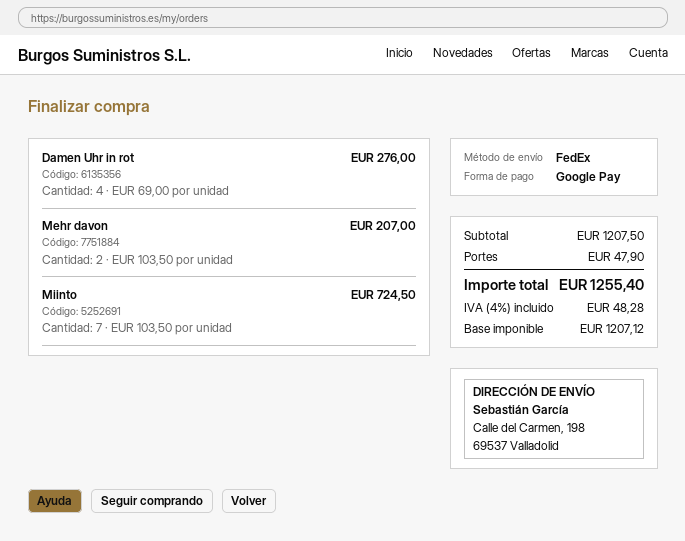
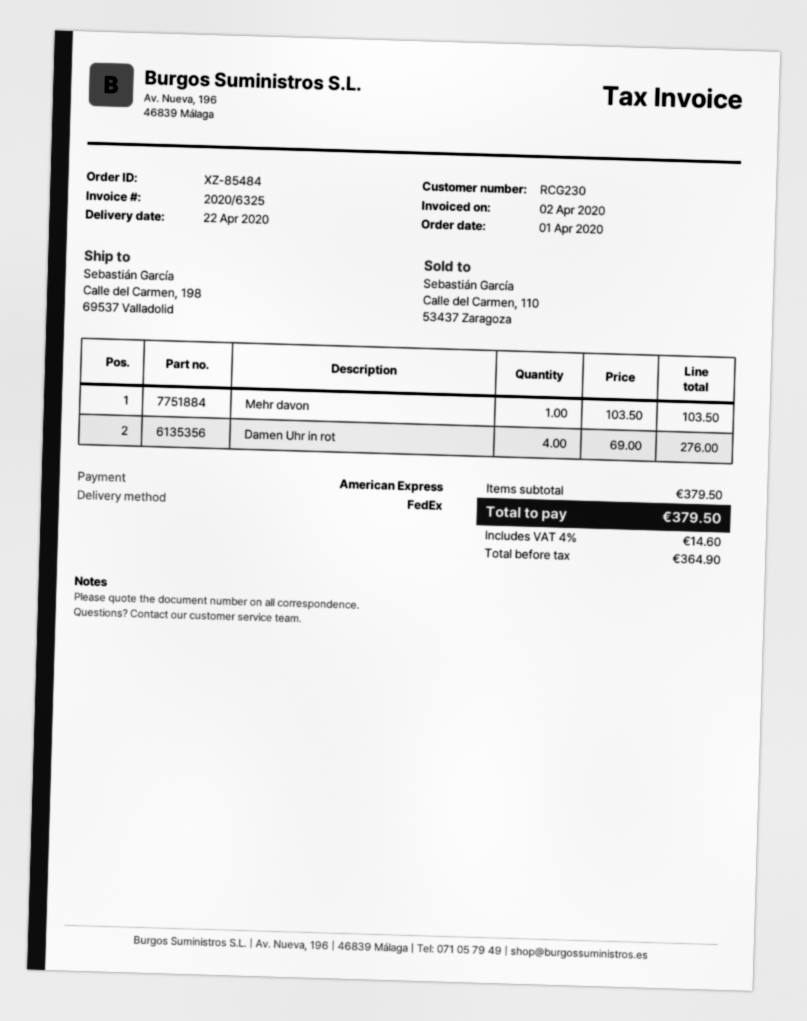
payment method: Google Pay -> American Express
Mehr davon: 2 x 103.50 = 207.00 -> 1 x 103.50 = 103.50
Miinto: 7 x 103.50 = 724.50 -> none
subtotal: 1207.50 -> 379.50
shipping: 47.90 -> none
net: 1207.12 -> 364.90
tax: 4% = 48.28 -> 4% = 14.60
total: 1255.40 -> 379.50

